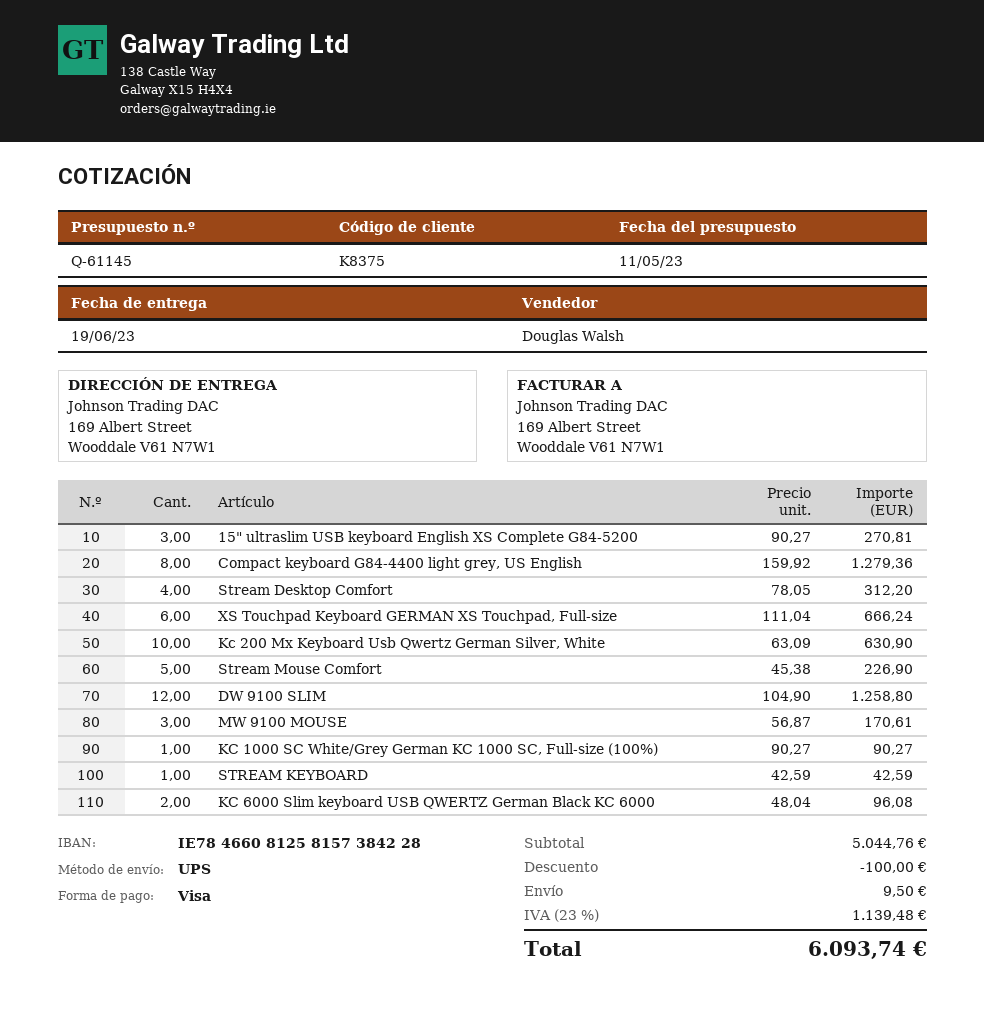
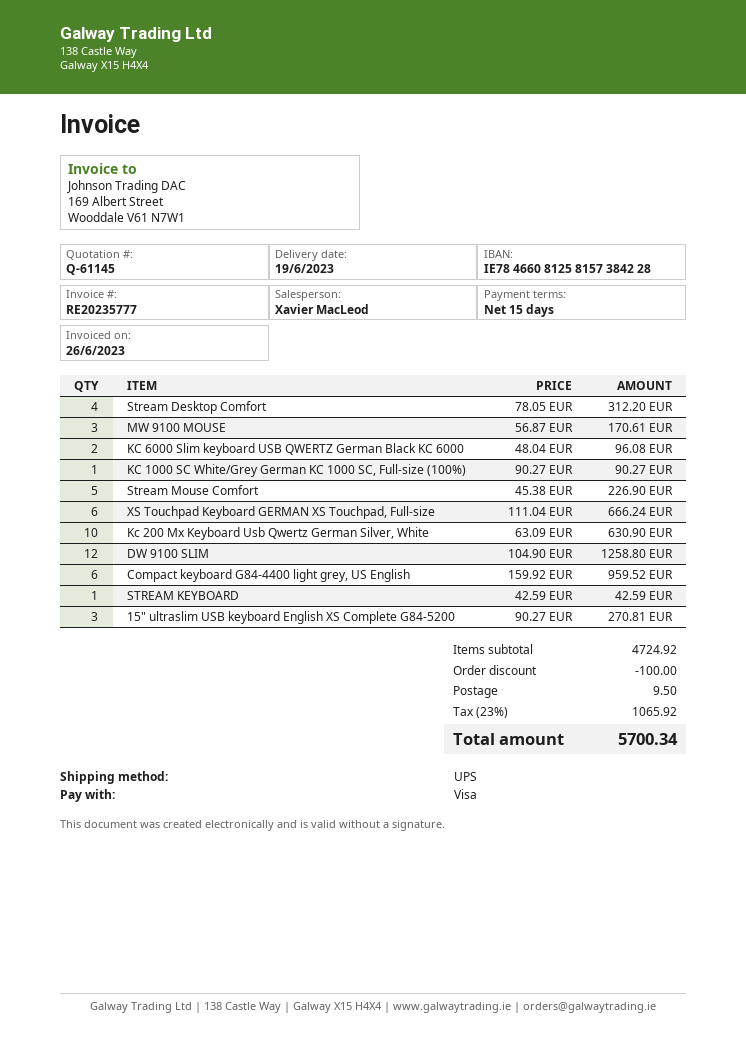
sales rep: Douglas Walsh -> Xavier MacLeod
Compact keyboard G84-4400 light grey, US English: 8 x 159.92 = 1279.36 -> 6 x 159.92 = 959.52
subtotal: 5044.76 -> 4724.92
tax: 23% = 1139.48 -> 23% = 1065.92
total: 6093.74 -> 5700.34

